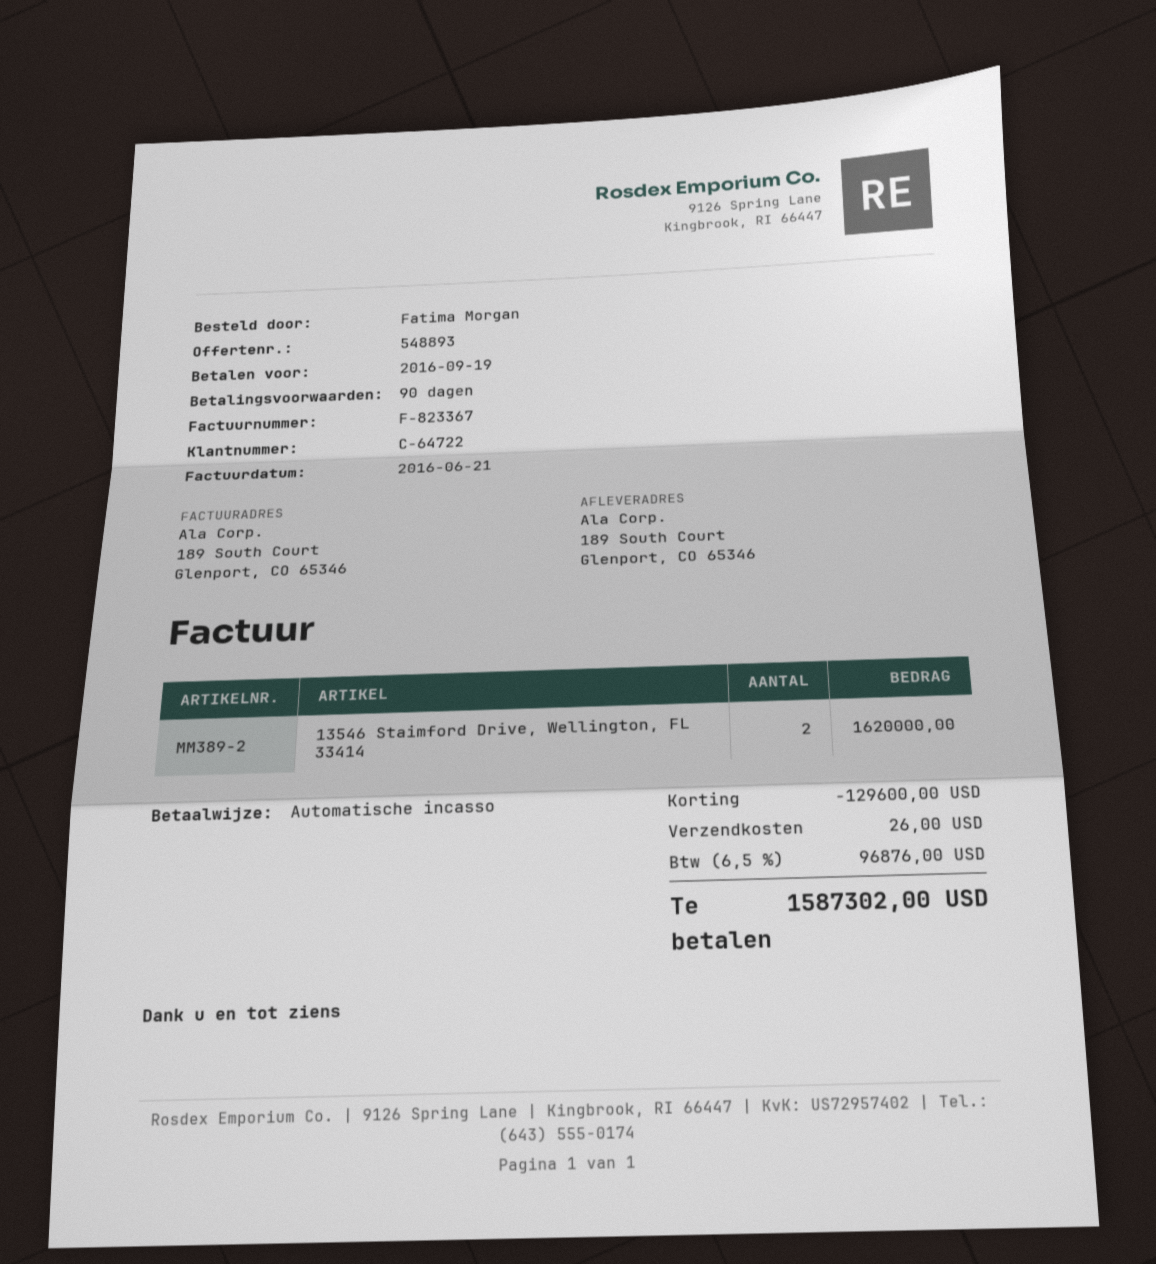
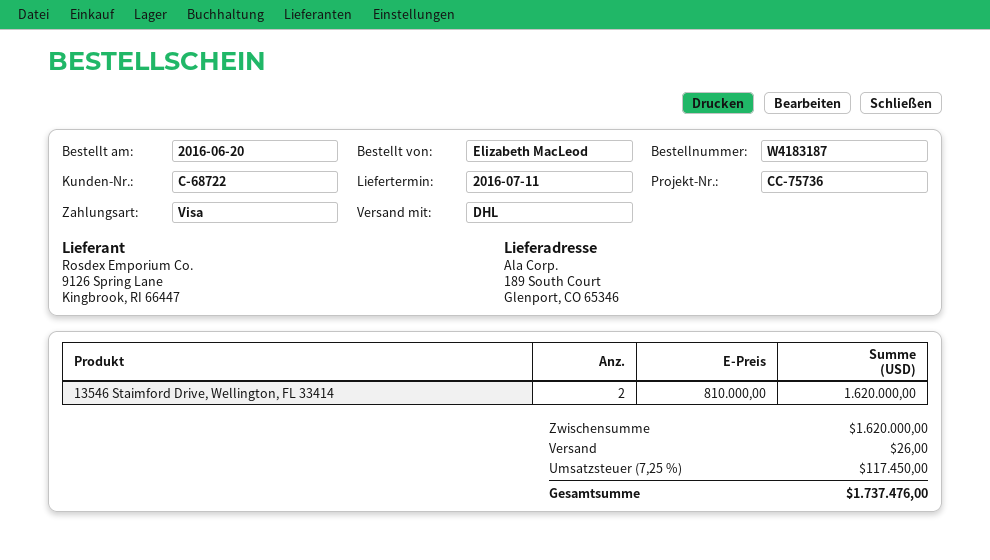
customer number: C-64722 -> C-68722
ordered by: Fatima Morgan -> Elizabeth MacLeod
payment method: direct debit -> Visa
discount: 129600.00 -> none
tax: 6.5% = 96876.00 -> 7.25% = 117450.00
total: 1587302.00 -> 1737476.00

